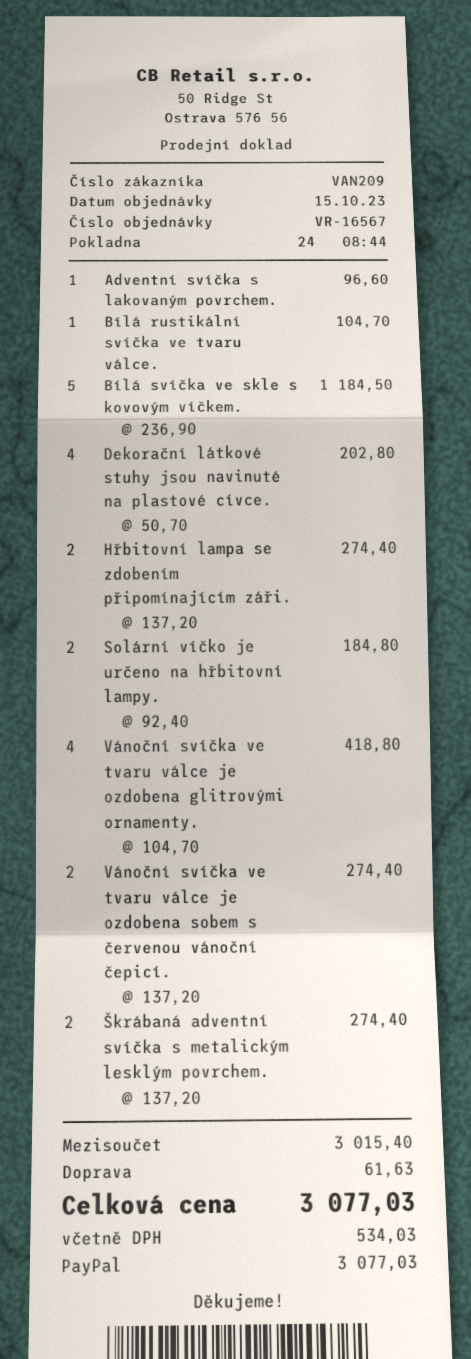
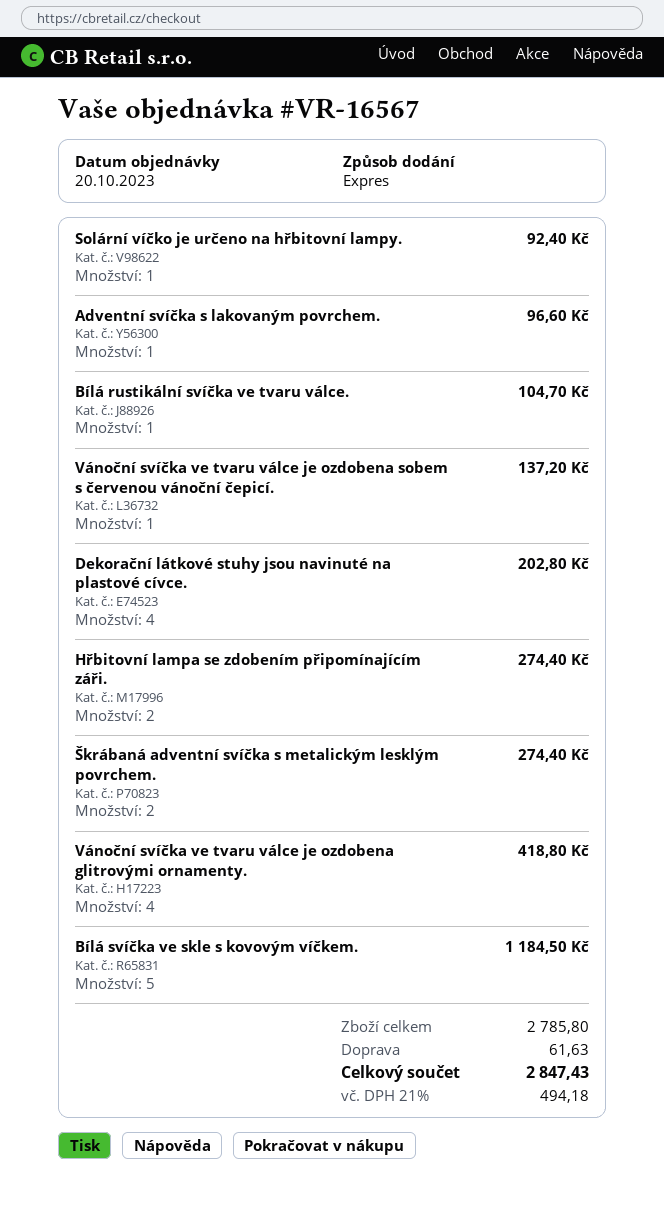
order date: 2023-10-15 -> 2023-10-20
Solární víčko je určeno na hřbitovní lampy.: 2 for 184.80 -> 1 for 92.40
Vánoční svíčka ve tvaru válce je ozdobena sobem s červenou vánoční čepicí.: 2 for 274.40 -> 1 for 137.20
subtotal: 3015.40 -> 2785.80
tax: 534.03 -> 494.18
total: 3077.03 -> 2847.43

